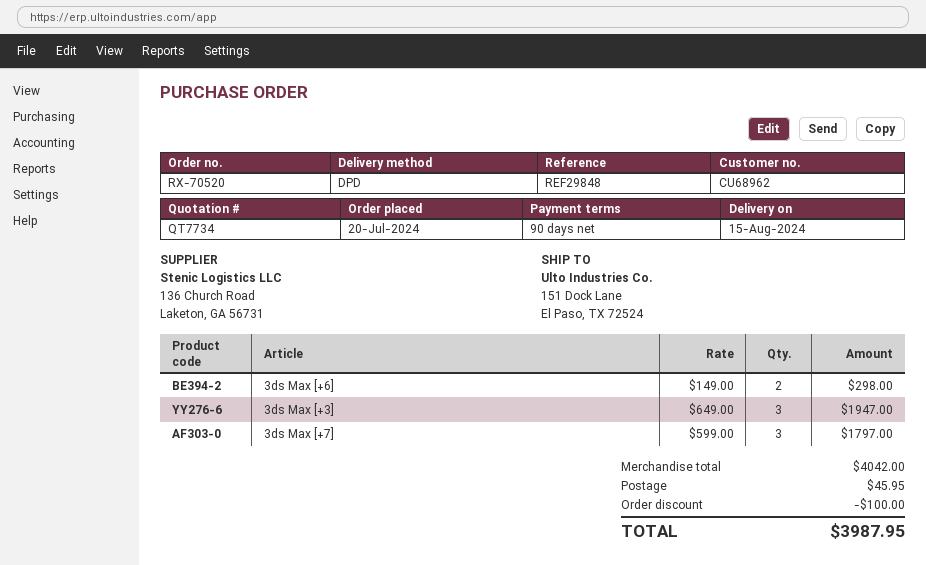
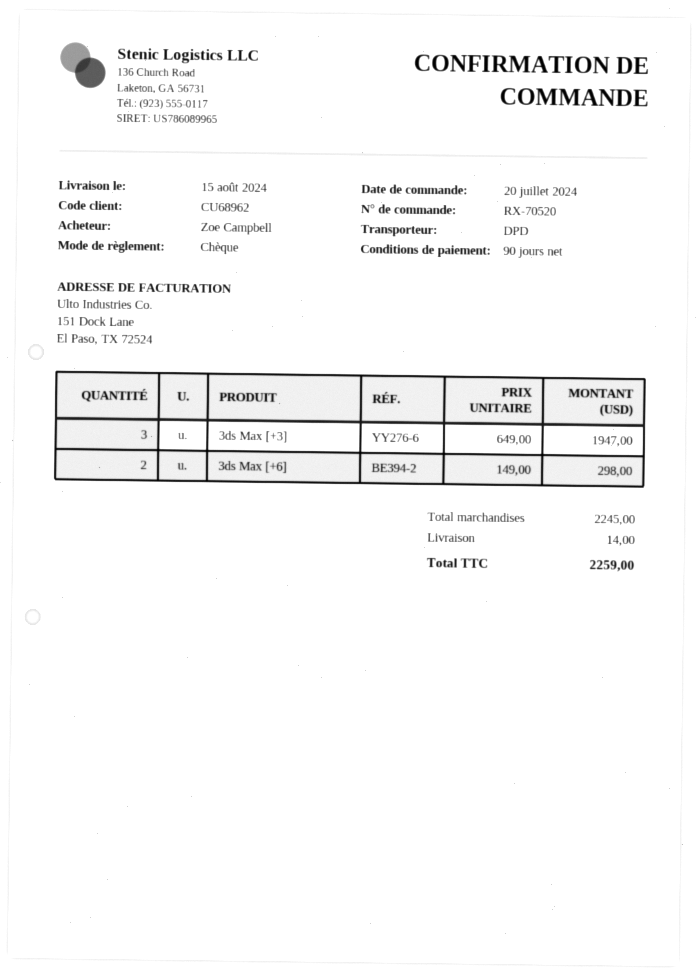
3ds Max [+7]: 3 x 599.00 = 1797.00 -> none
subtotal: 4042.00 -> 2245.00
discount: 100.00 -> none
shipping: 45.95 -> 14.00
total: 3987.95 -> 2259.00

